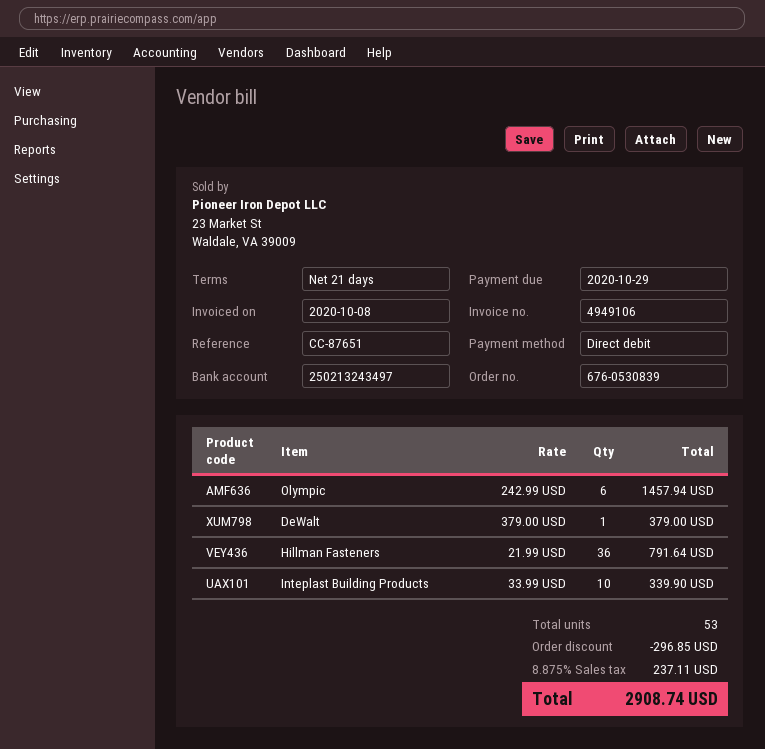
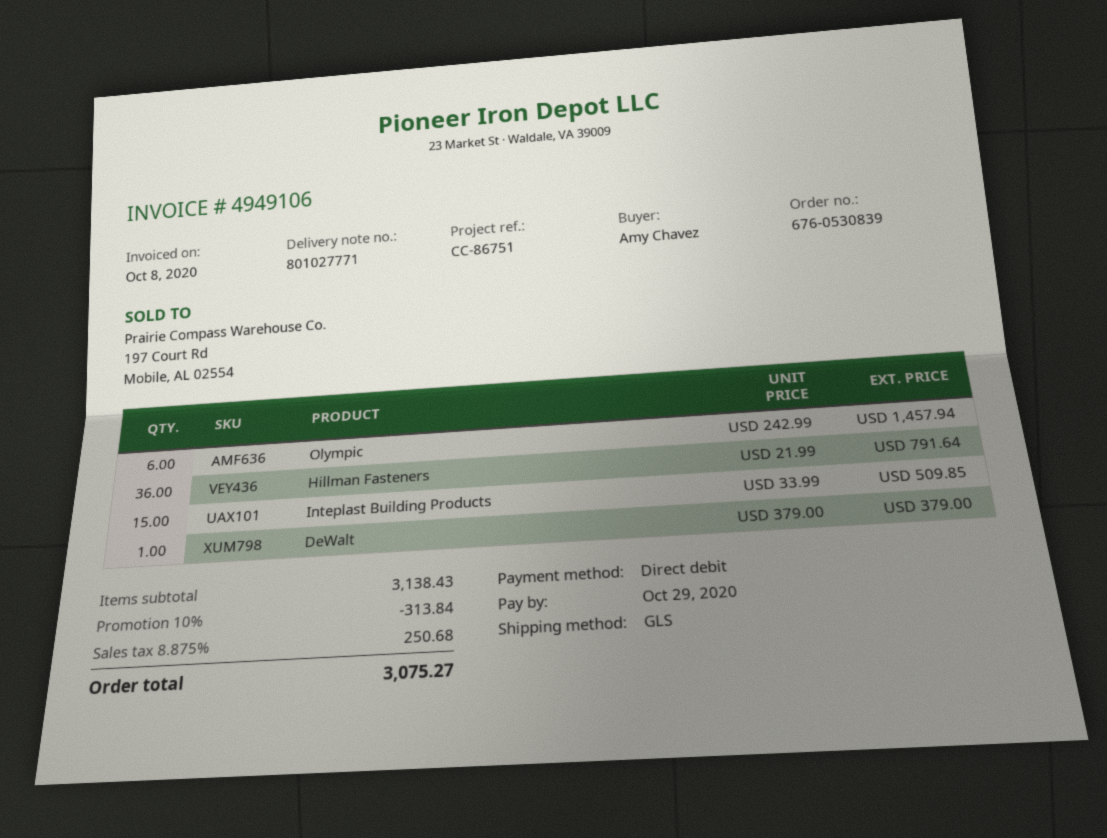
reference: CC-87651 -> CC-86751
Inteplast Building Products: 10 x 33.99 = 339.90 -> 15 x 33.99 = 509.85
discount: 296.85 -> 313.84
tax: 8.875% = 237.11 -> 8.875% = 250.68
total: 2908.74 -> 3075.27

